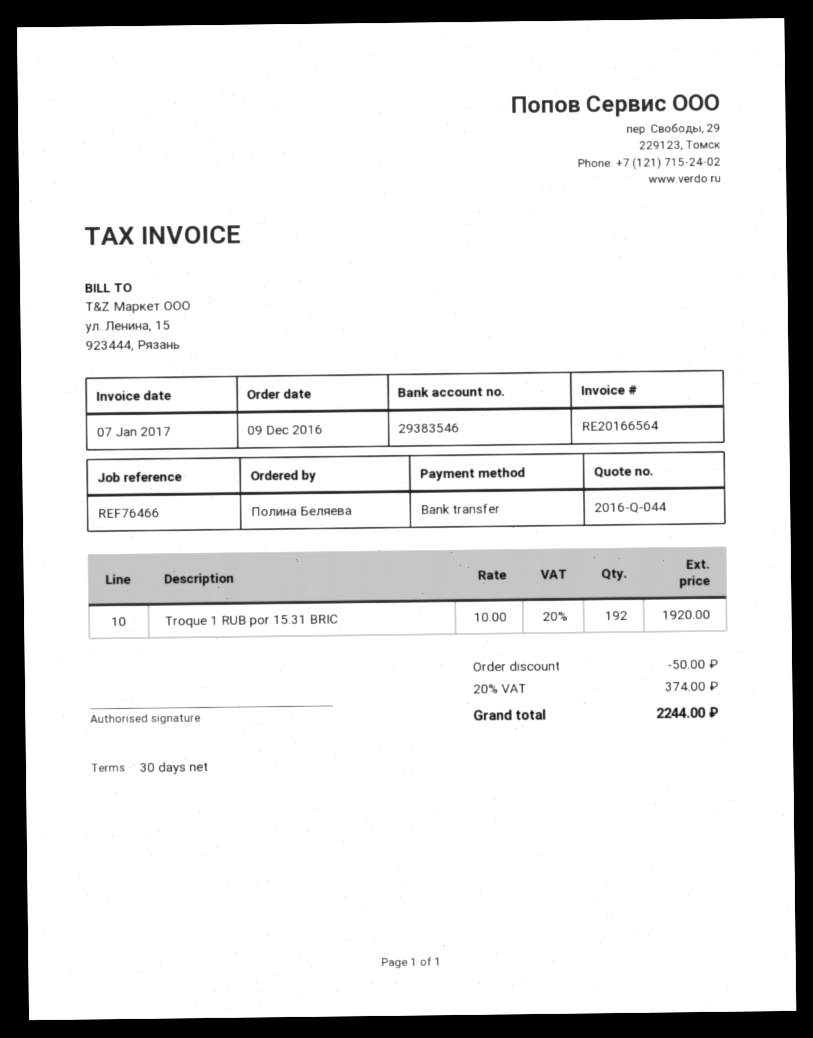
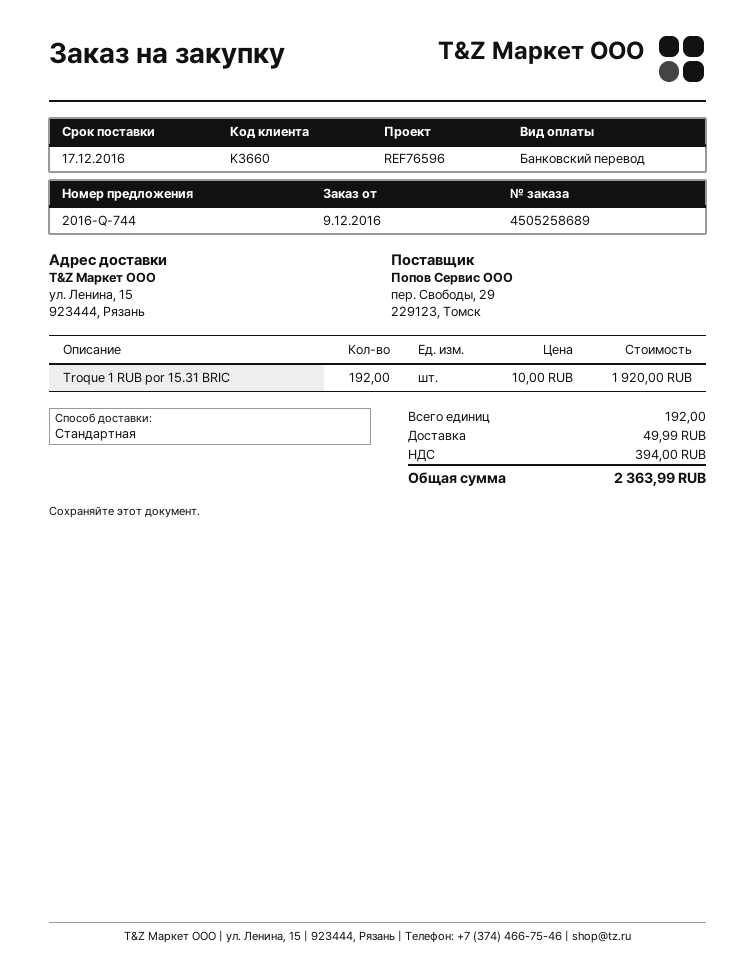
quote number: 2016-Q-044 -> 2016-Q-744
reference: REF76466 -> REF76596
discount: 50.00 -> none
shipping: none -> 49.99
tax: 374.00 -> 394.00
total: 2244.00 -> 2363.99

